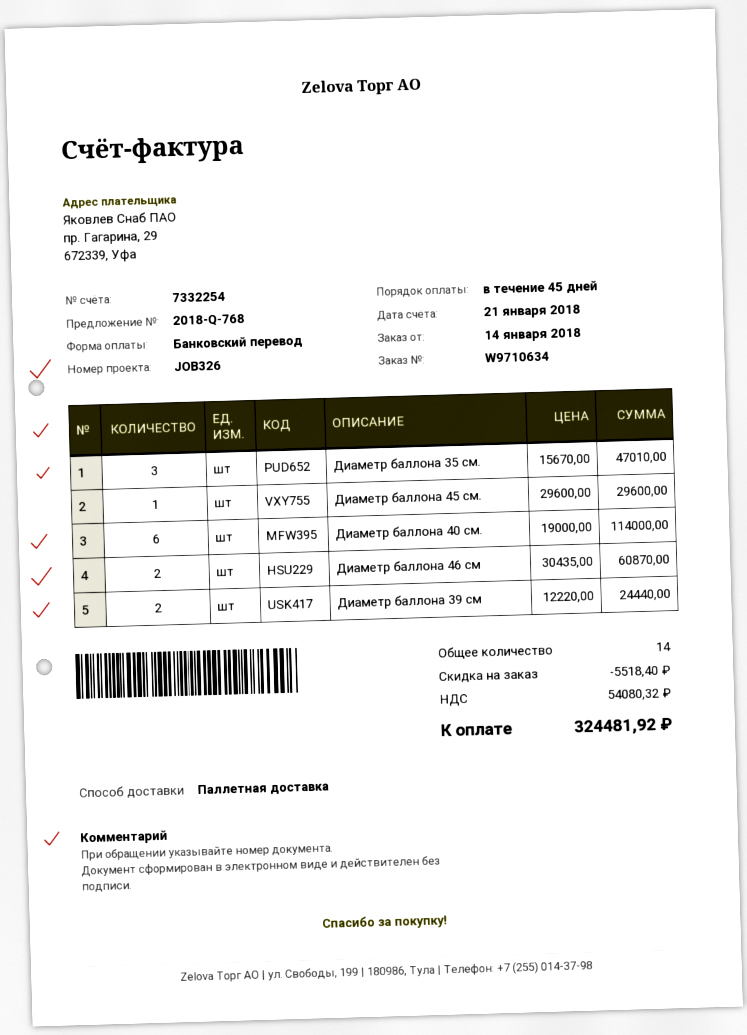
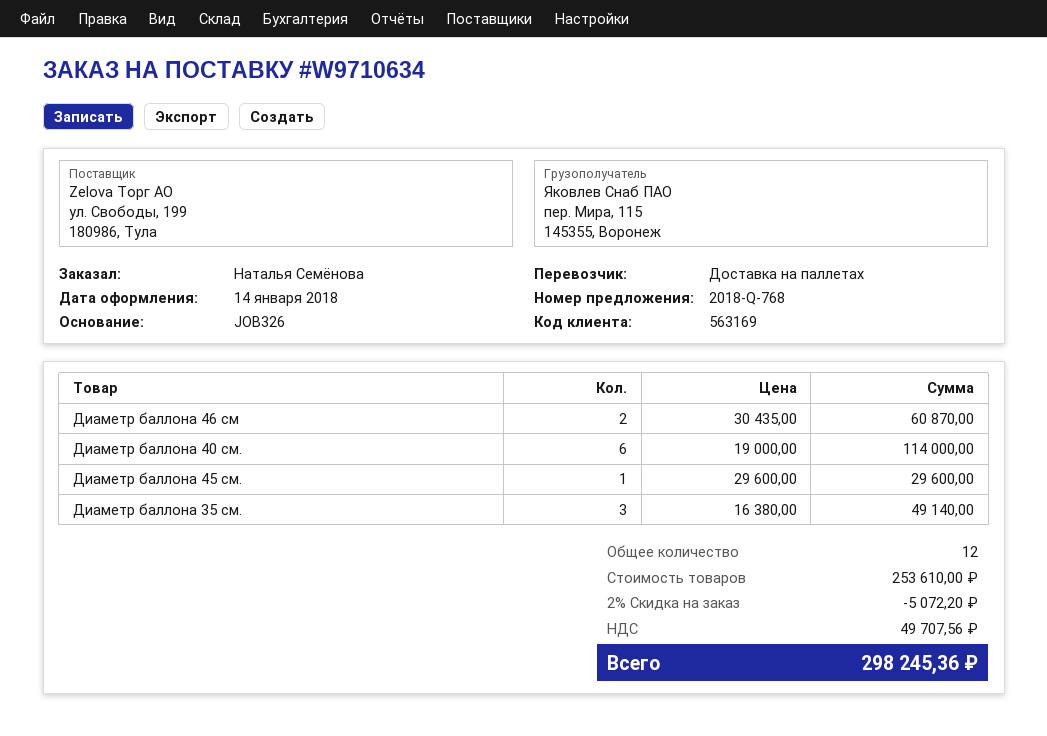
Диаметр баллона 35 см.: 3 x 15670.00 = 47010.00 -> 3 x 16380.00 = 49140.00
Диаметр баллона 39 см: 2 x 12220.00 = 24440.00 -> none
total quantity: 14 -> 12
discount: 5518.40 -> 5072.20
tax: 54080.32 -> 49707.56
total: 324481.92 -> 298245.36

